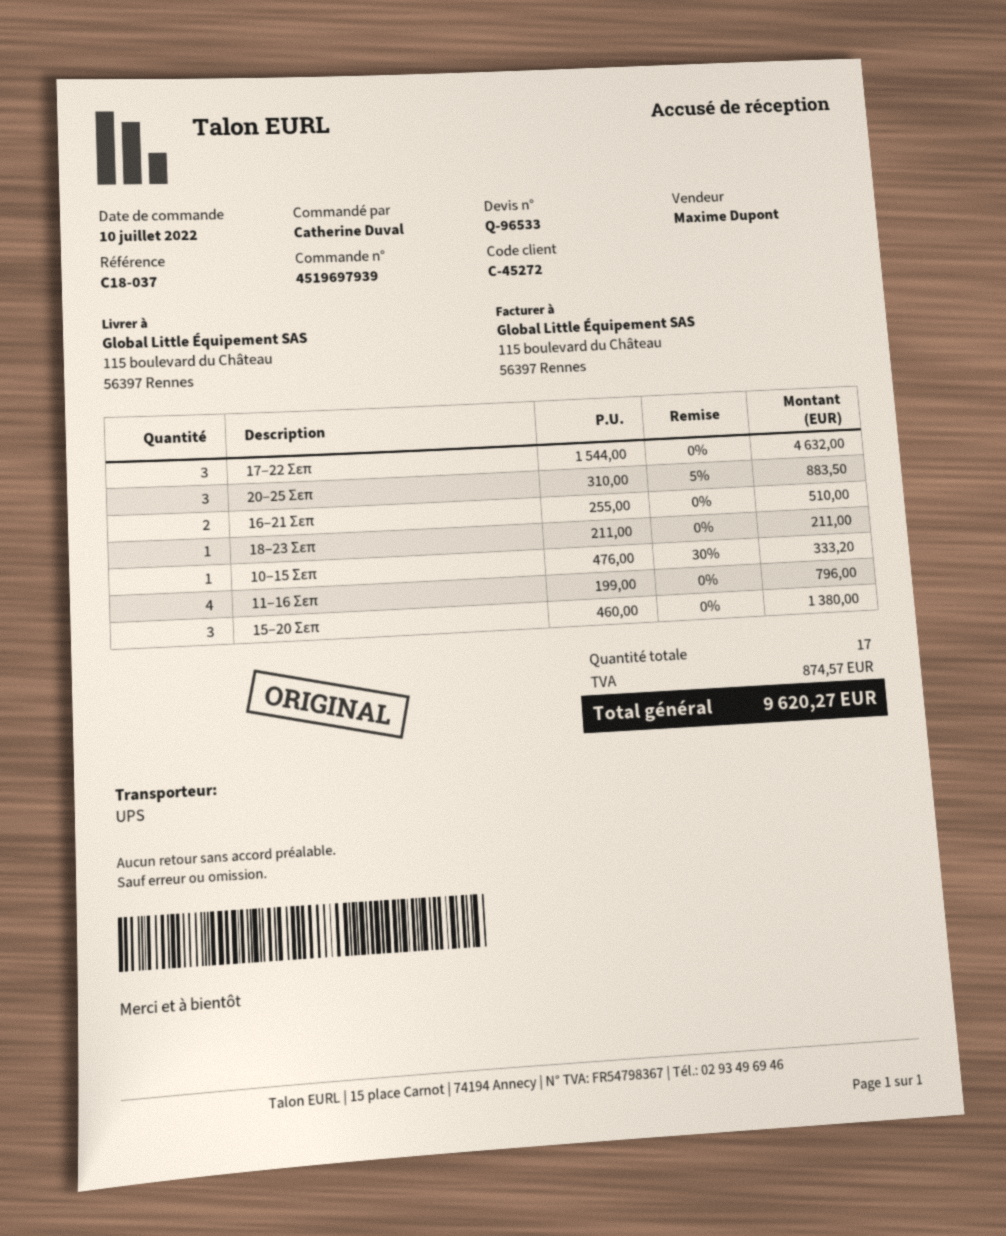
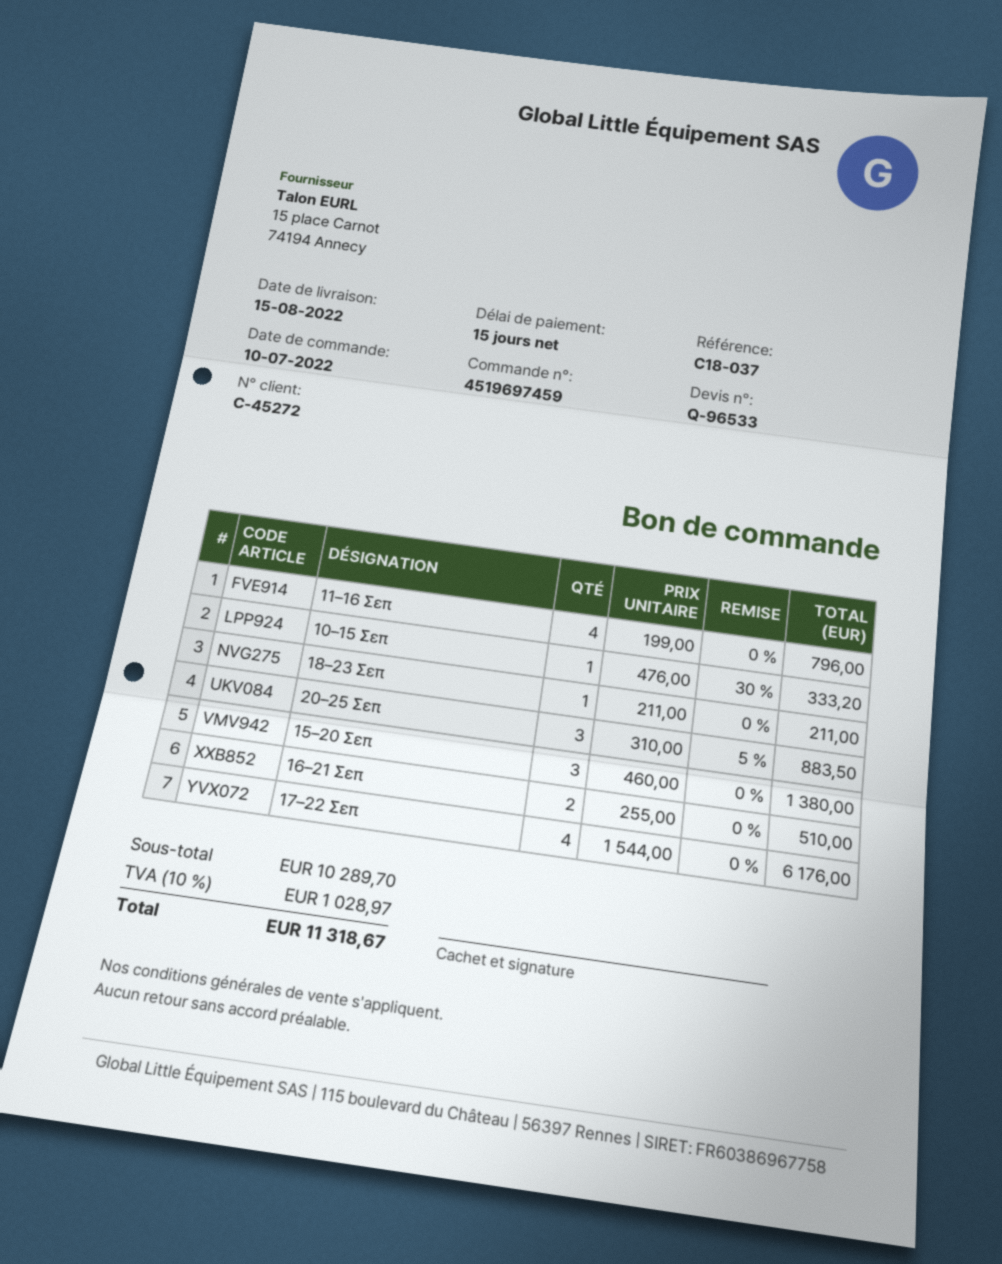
order number: 4519697939 -> 4519697459
17–22 Σεπ: 3 x 1544.00 = 4632.00 -> 4 x 1544.00 = 6176.00
tax: 874.57 -> 1028.97
total: 9620.27 -> 11318.67

